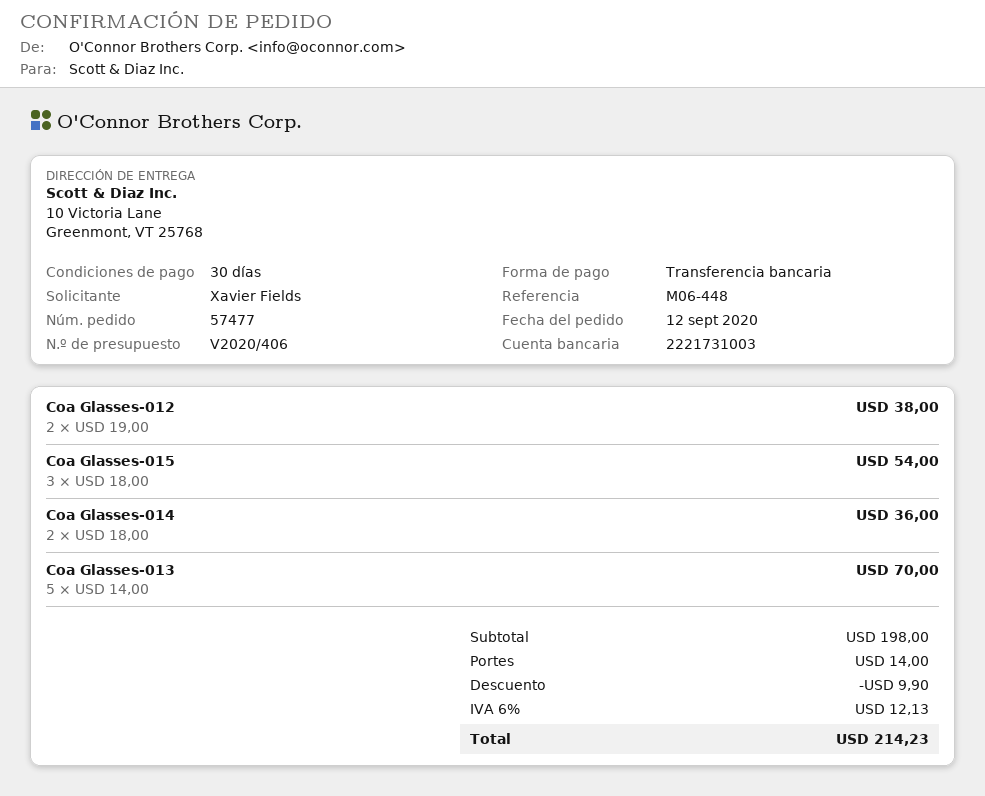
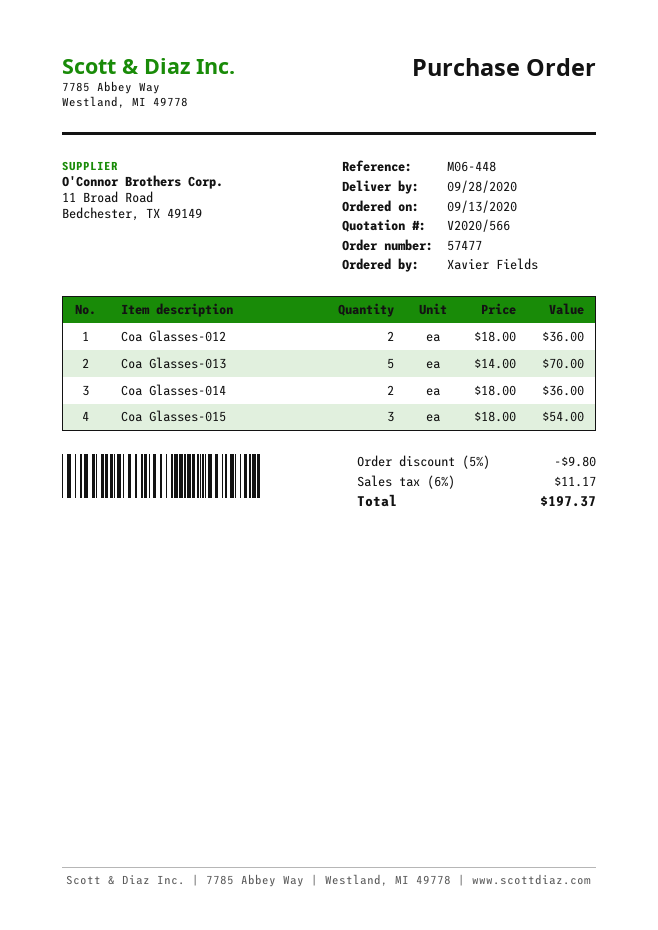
quote number: V2020/406 -> V2020/566
order date: 2020-09-12 -> 2020-09-13
Coa Glasses-012: 2 x 19.00 = 38.00 -> 2 x 18.00 = 36.00
discount: 9.90 -> 9.80
shipping: 14.00 -> none
tax: 6% = 12.13 -> 6% = 11.17
total: 214.23 -> 197.37

